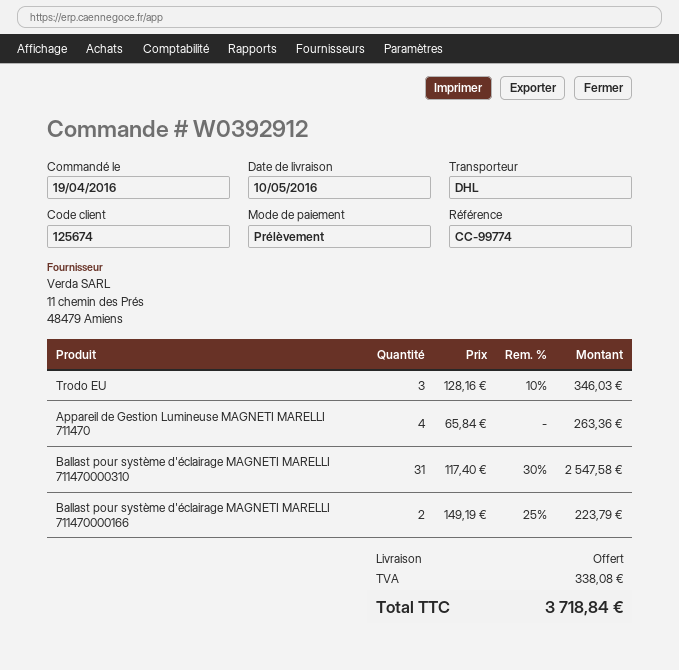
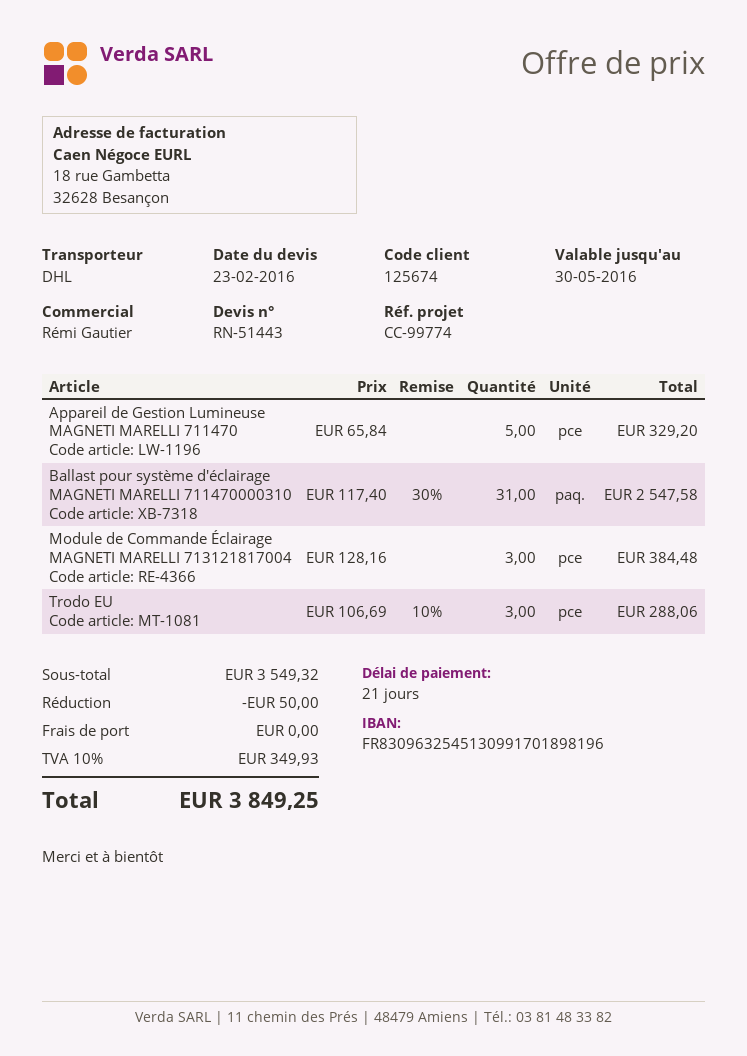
Trodo EU: 3 x 128.16 - 10% = 346.03 -> 3 x 106.69 - 10% = 288.06
Appareil de Gestion Lumineuse MAGNETI MARELLI 711470: 4 x 65.84 = 263.36 -> 5 x 65.84 = 329.20
Ballast pour système d'éclairage MAGNETI MARELLI 711470000166: 2 x 149.19 - 25% = 223.79 -> none
Module de Commande Éclairage MAGNETI MARELLI 713121817004: none -> 3 x 128.16 = 384.48
discount: none -> 50.00
tax: 338.08 -> 349.93
total: 3718.84 -> 3849.25

